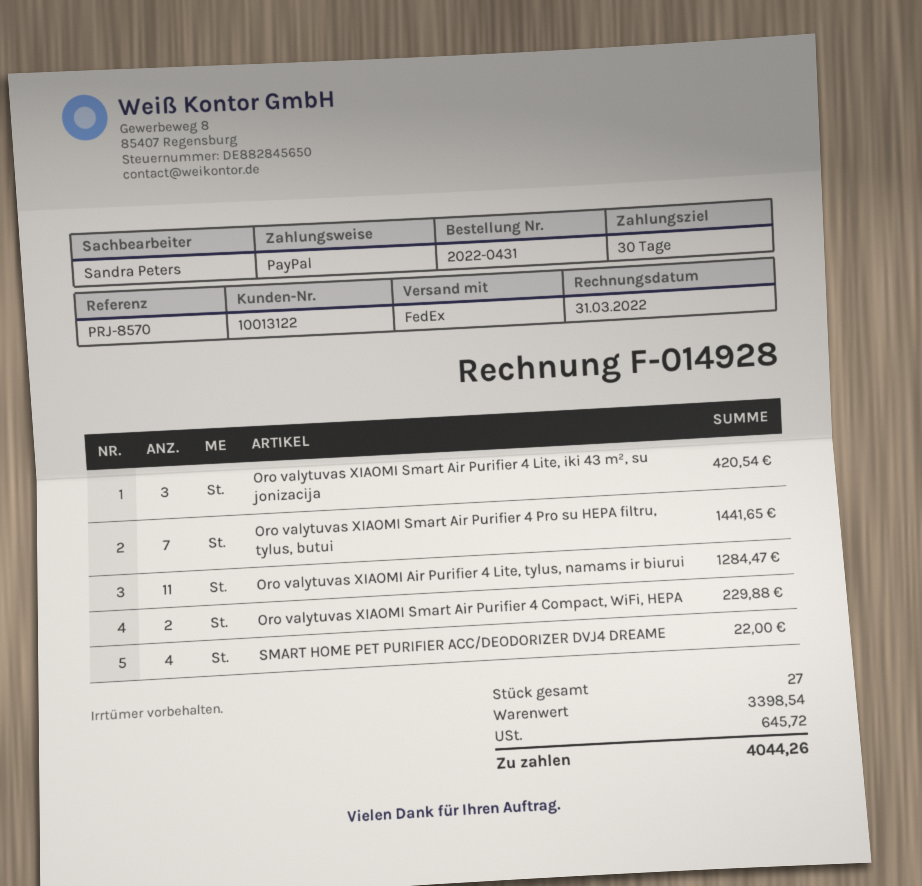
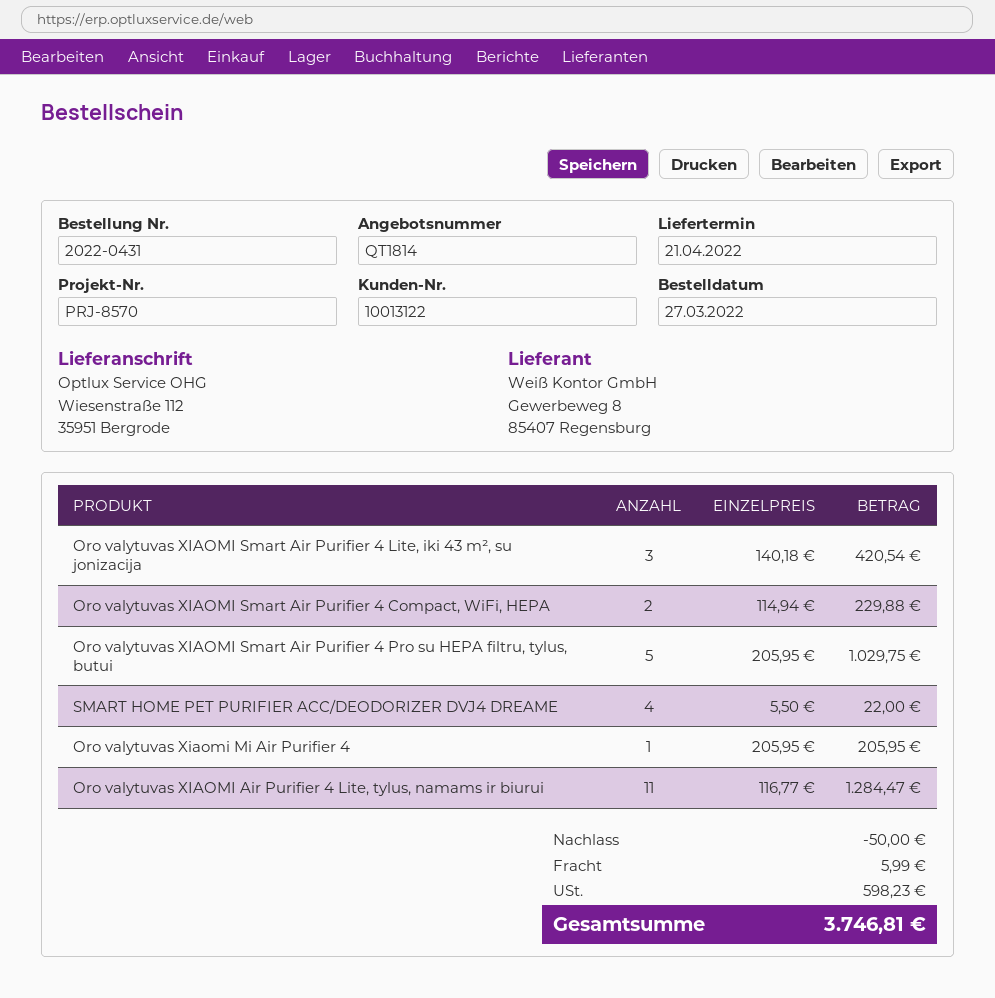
Oro valytuvas XIAOMI Smart Air Purifier 4 Pro su HEPA filtru, tylus, butui: 7 for 1441.65 -> 5 for 1029.75
Oro valytuvas Xiaomi Mi Air Purifier 4: none -> 1 for 205.95
discount: none -> 50.00
shipping: none -> 5.99
tax: 645.72 -> 598.23
total: 4044.26 -> 3746.81

